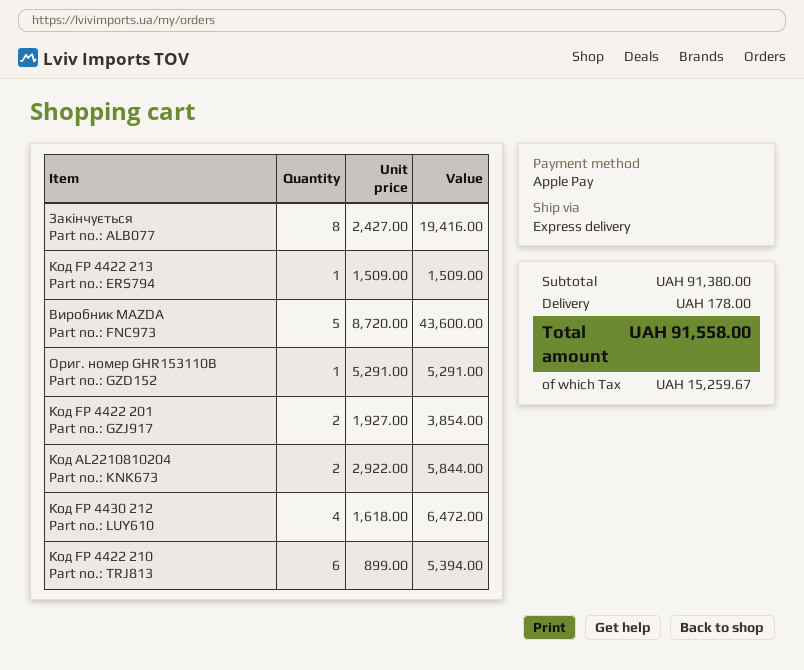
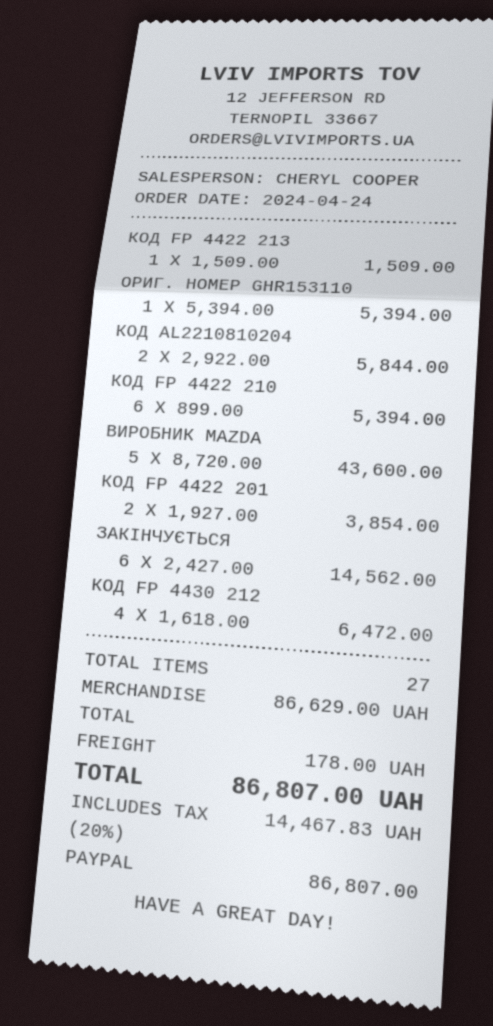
payment method: Apple Pay -> PayPal
Закінчується: 8 x 2427.00 = 19416.00 -> 6 x 2427.00 = 14562.00
Ориг. номер GHR153110B: 1 x 5291.00 = 5291.00 -> 1 x 5394.00 = 5394.00
subtotal: 91380.00 -> 86629.00
tax: 15259.67 -> 14467.83
total: 91558.00 -> 86807.00

